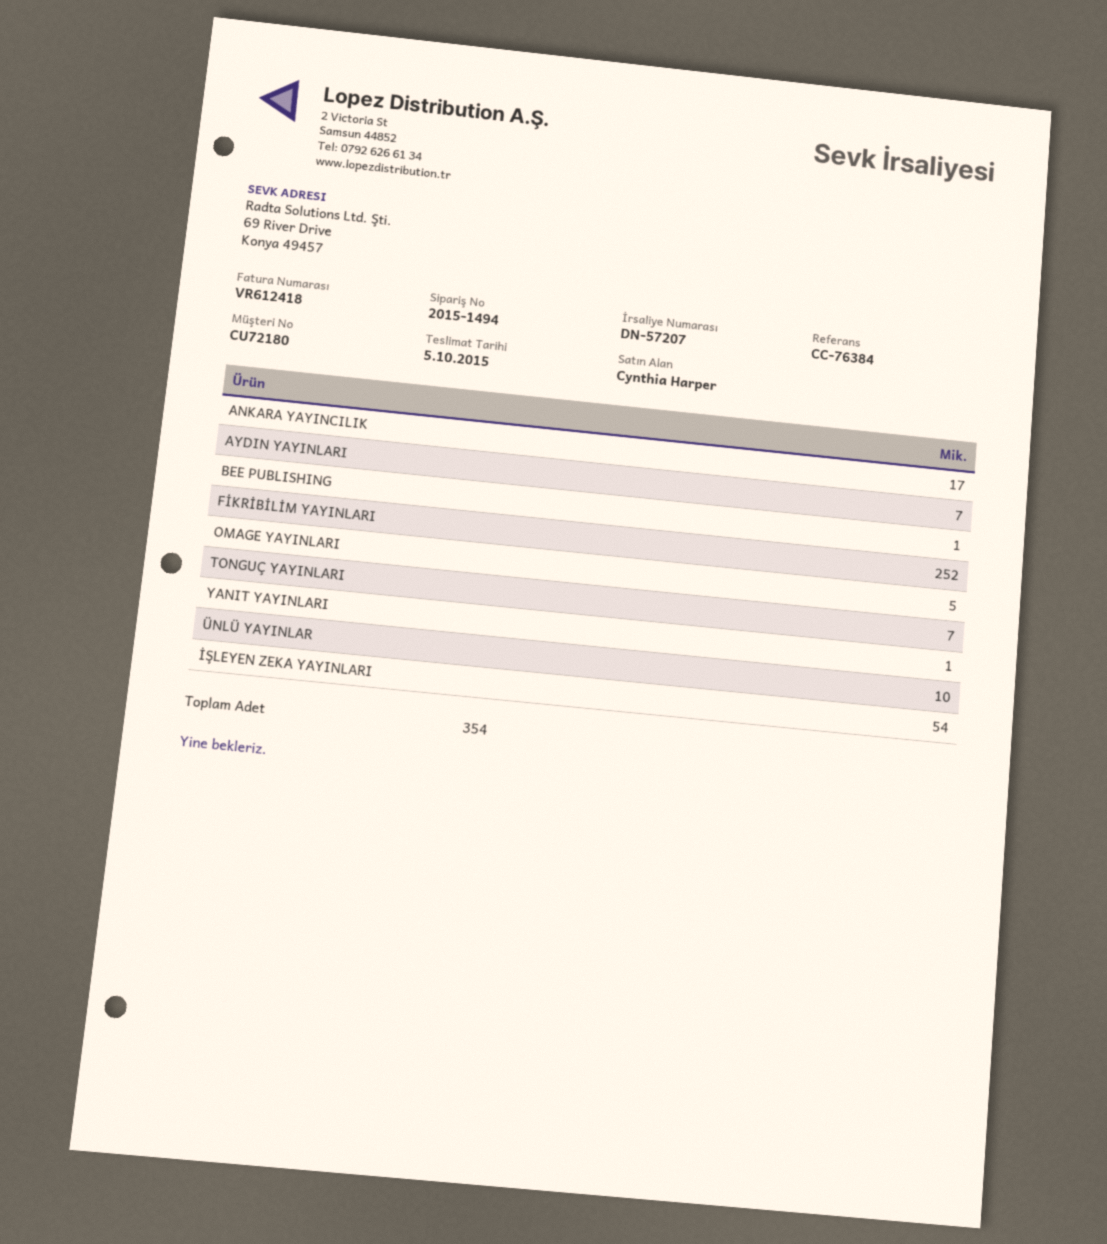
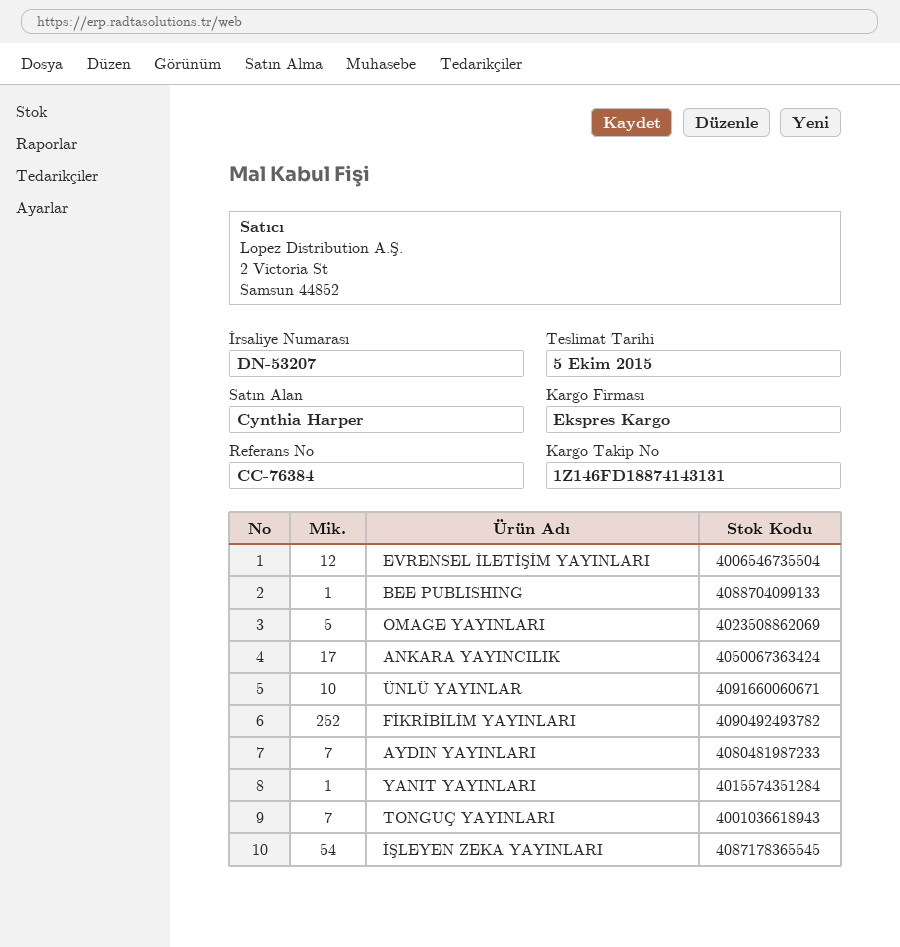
delivery note number: DN-57207 -> DN-53207
EVRENSEL İLETİŞİM YAYINLARI: none -> 12

